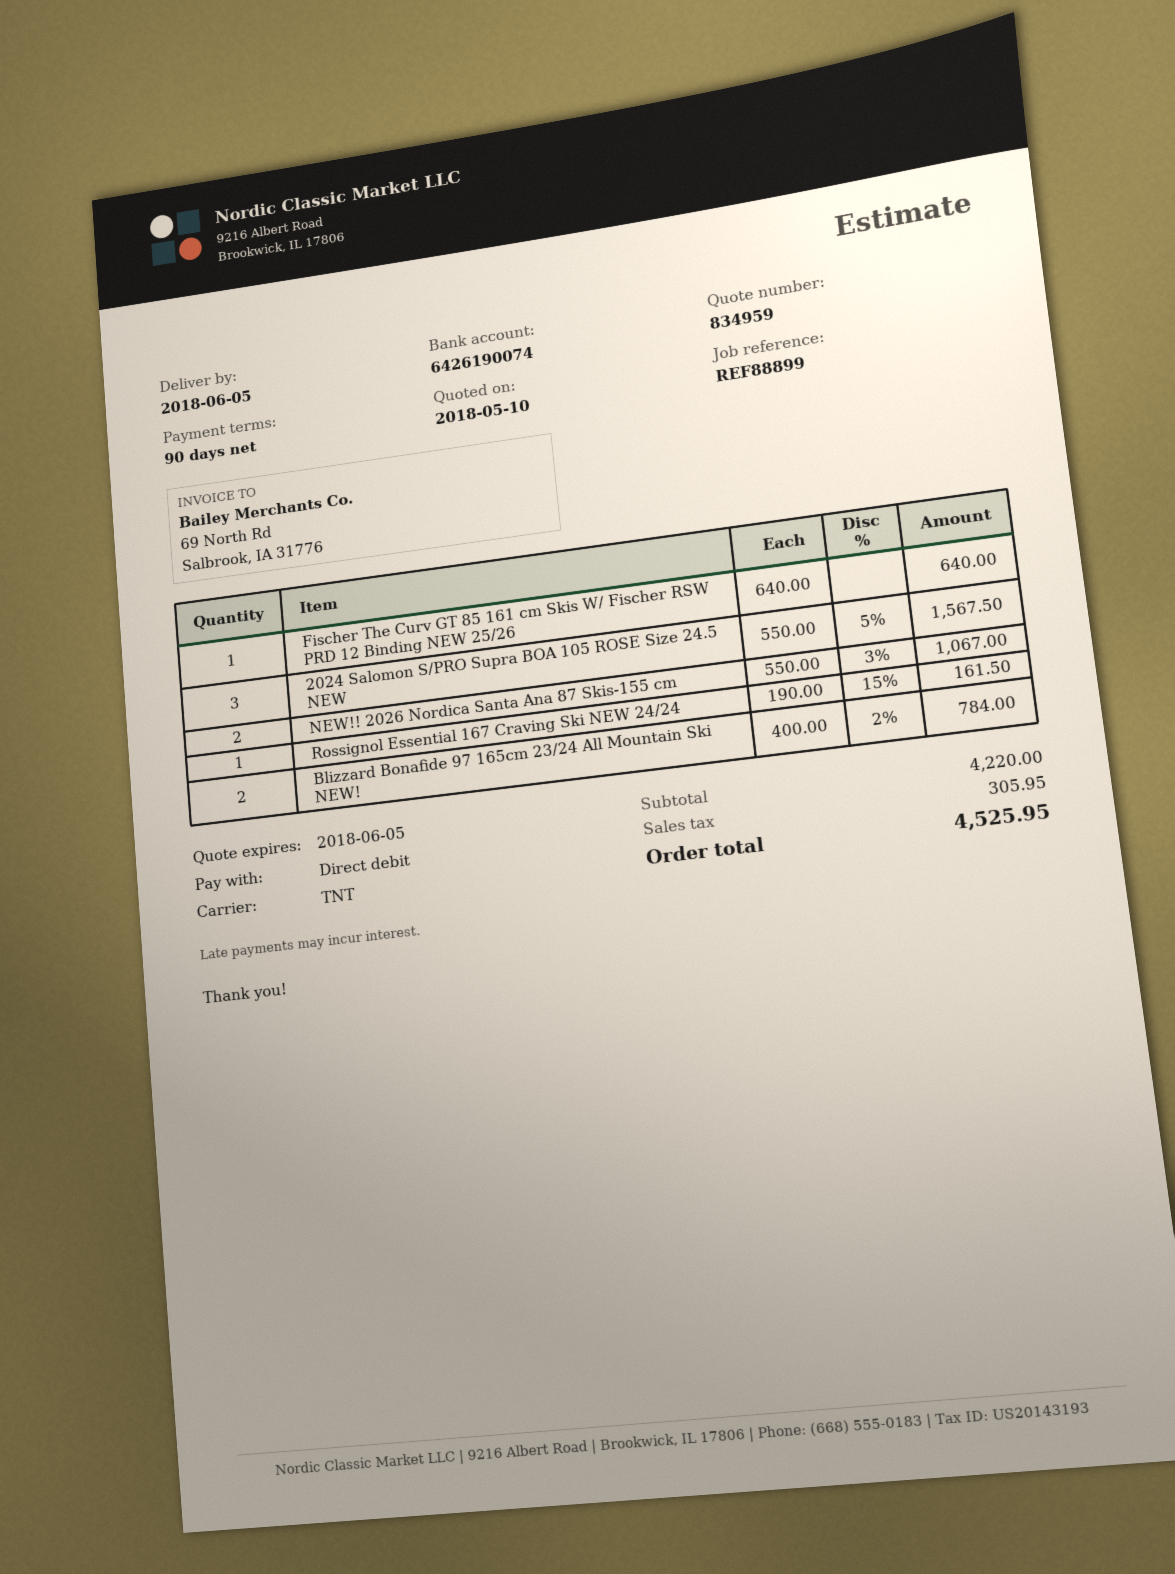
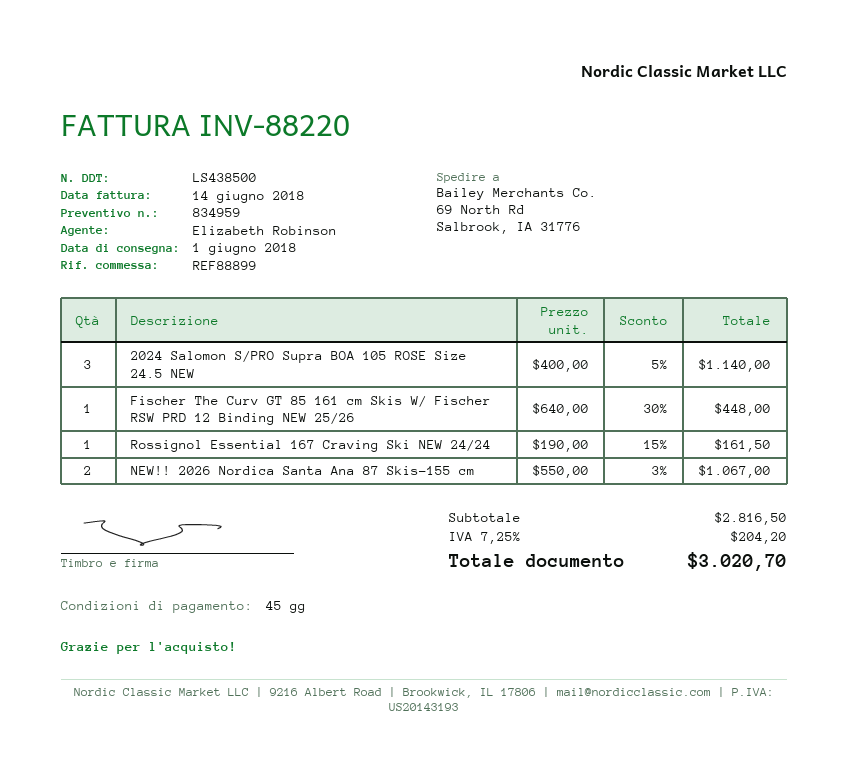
delivery date: 2018-06-05 -> 2018-06-01
payment terms: 90 days -> 45 days
Fischer The Curv GT 85 161 cm Skis W/ Fischer RSW PRD 12 Binding NEW 25/26: 1 x 640.00 = 640.00 -> 1 x 640.00 - 30% = 448.00
2024 Salomon S/PRO Supra BOA 105 ROSE Size 24.5 NEW: 3 x 550.00 - 5% = 1567.50 -> 3 x 400.00 - 5% = 1140.00
Blizzard Bonafide 97 165cm 23/24 All Mountain Ski NEW!: 2 x 400.00 - 2% = 784.00 -> none
subtotal: 4220.00 -> 2816.50
tax: 305.95 -> 204.20
total: 4525.95 -> 3020.70

